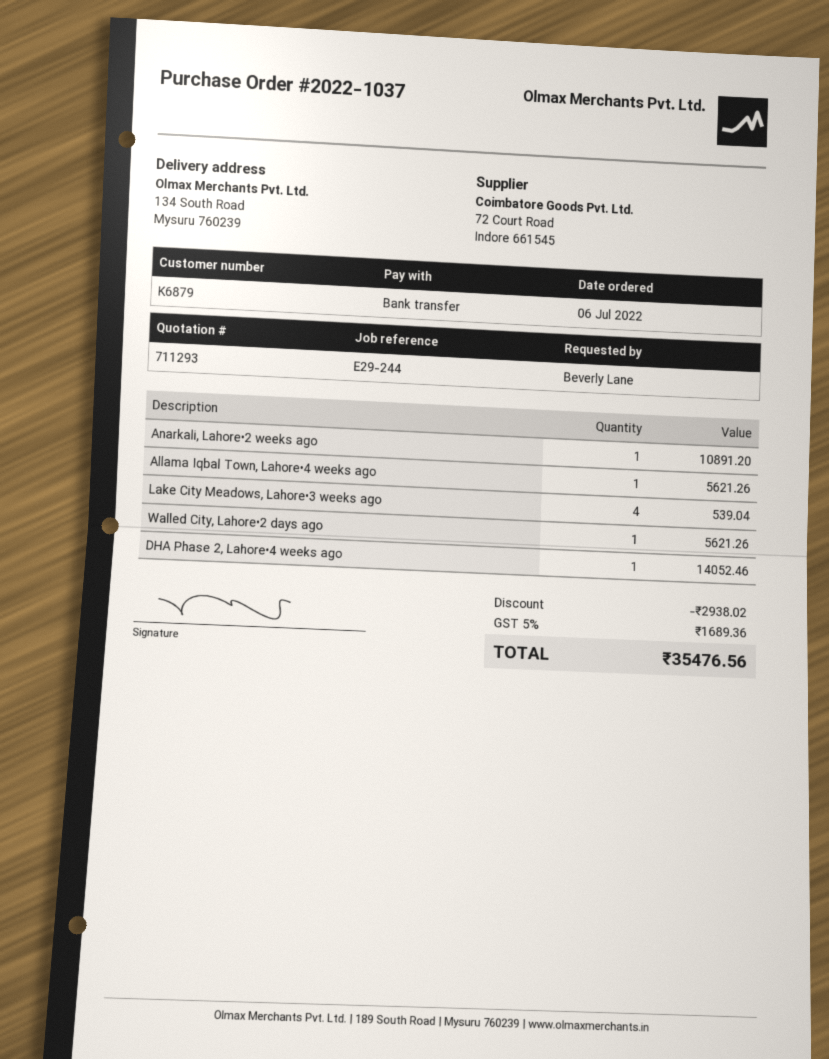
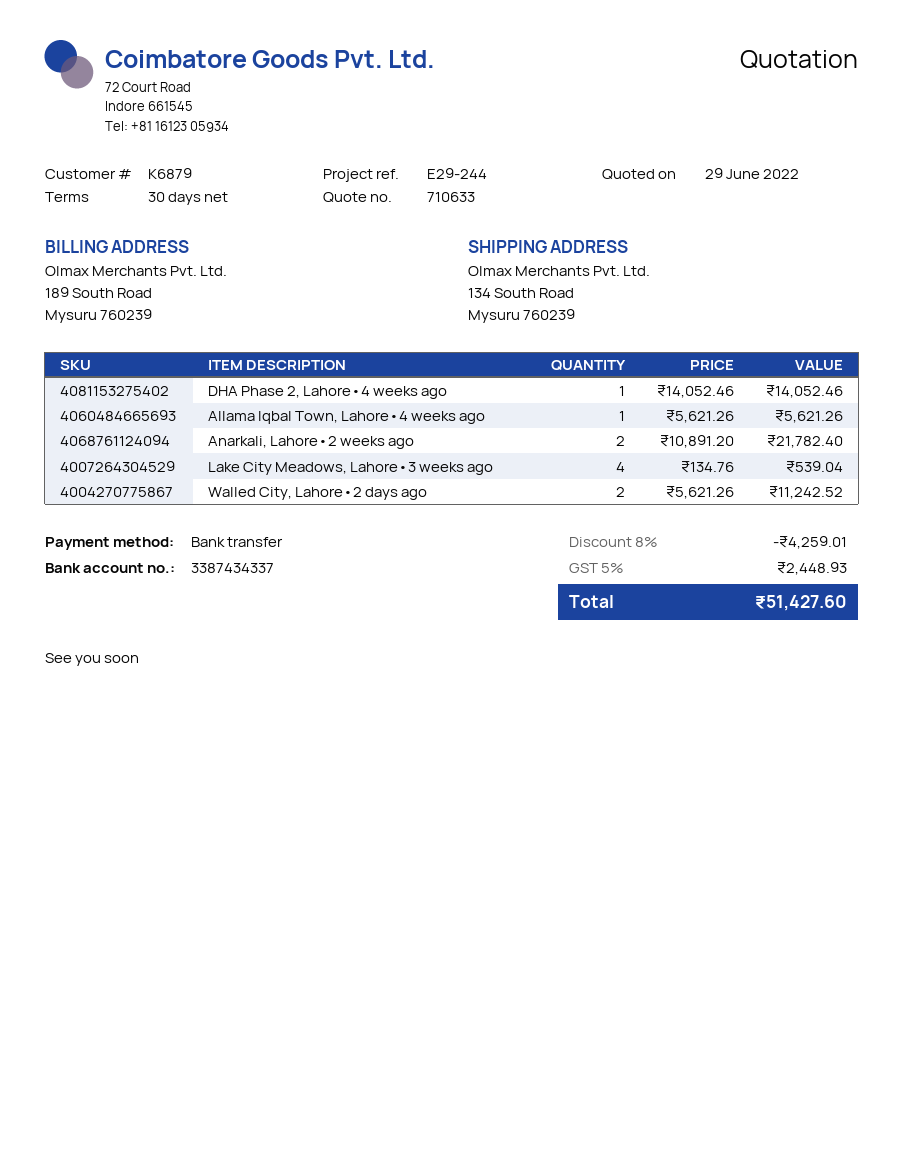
quote number: 711293 -> 710633
Anarkali, Lahore•2 weeks ago: 1 for 10891.20 -> 2 for 21782.40
Walled City, Lahore•2 days ago: 1 for 5621.26 -> 2 for 11242.52
discount: 2938.02 -> 4259.01
tax: 5% = 1689.36 -> 5% = 2448.93
total: 35476.56 -> 51427.60

